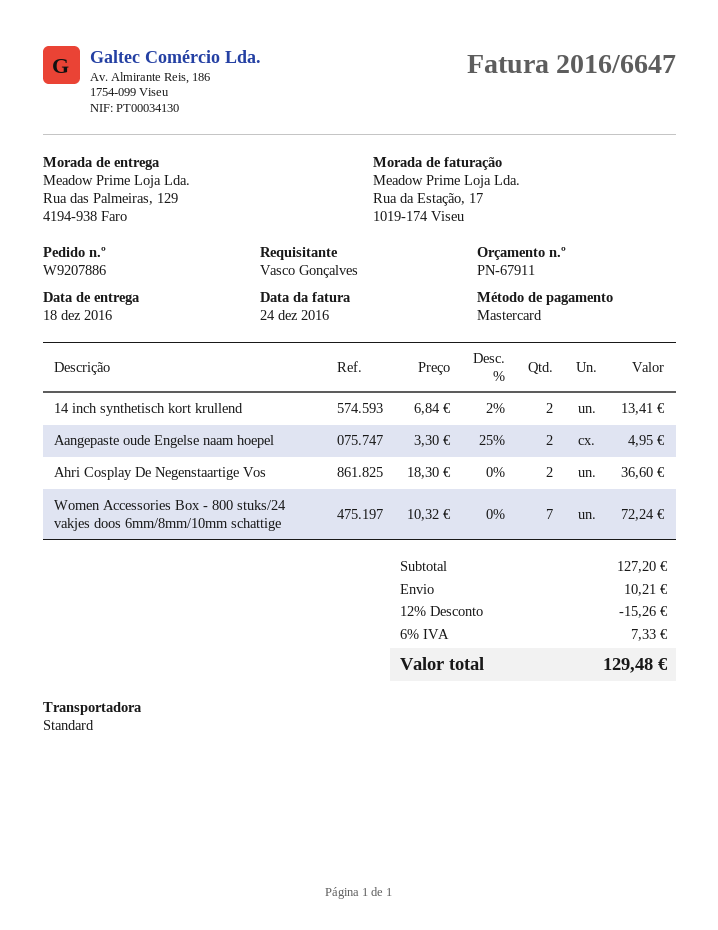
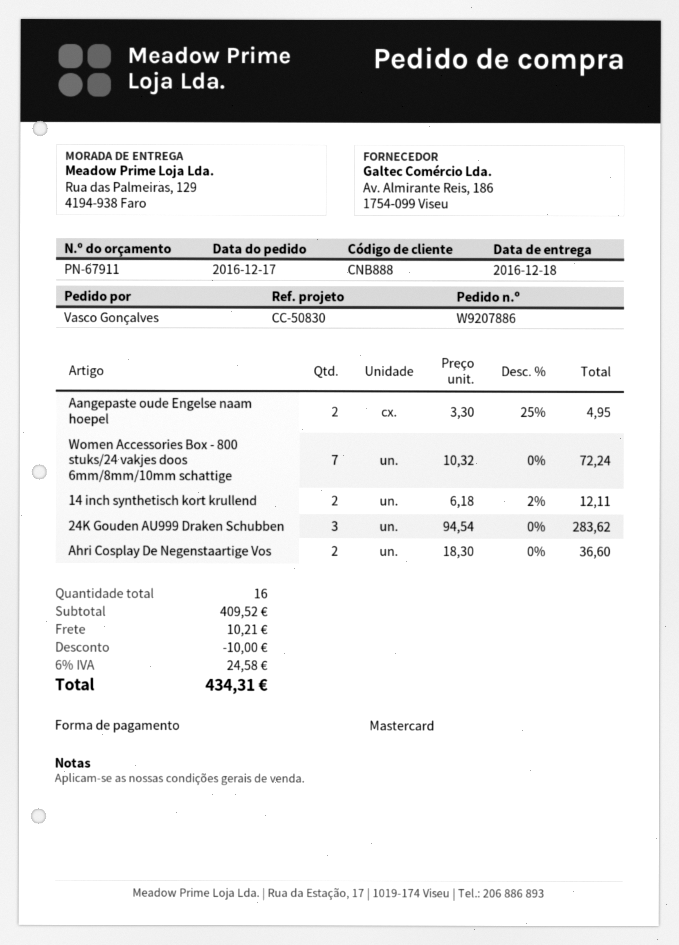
14 inch synthetisch kort krullend: 2 x 6.84 - 2% = 13.41 -> 2 x 6.18 - 2% = 12.11
24K Gouden AU999 Draken Schubben: none -> 3 x 94.54 = 283.62
subtotal: 127.20 -> 409.52
discount: 15.26 -> 10.00
tax: 6% = 7.33 -> 6% = 24.58
total: 129.48 -> 434.31

